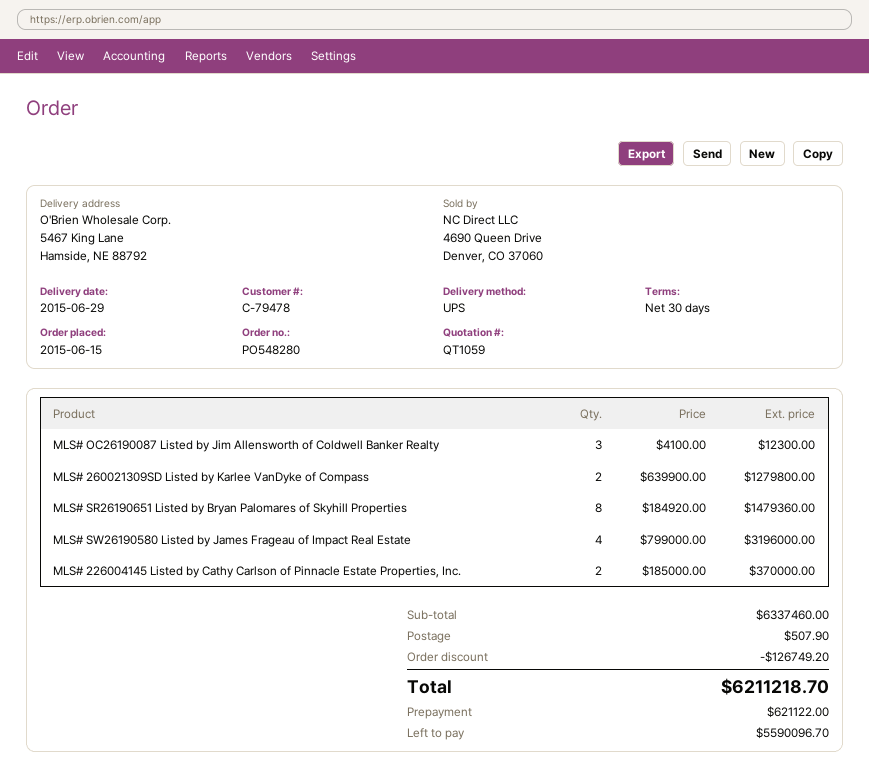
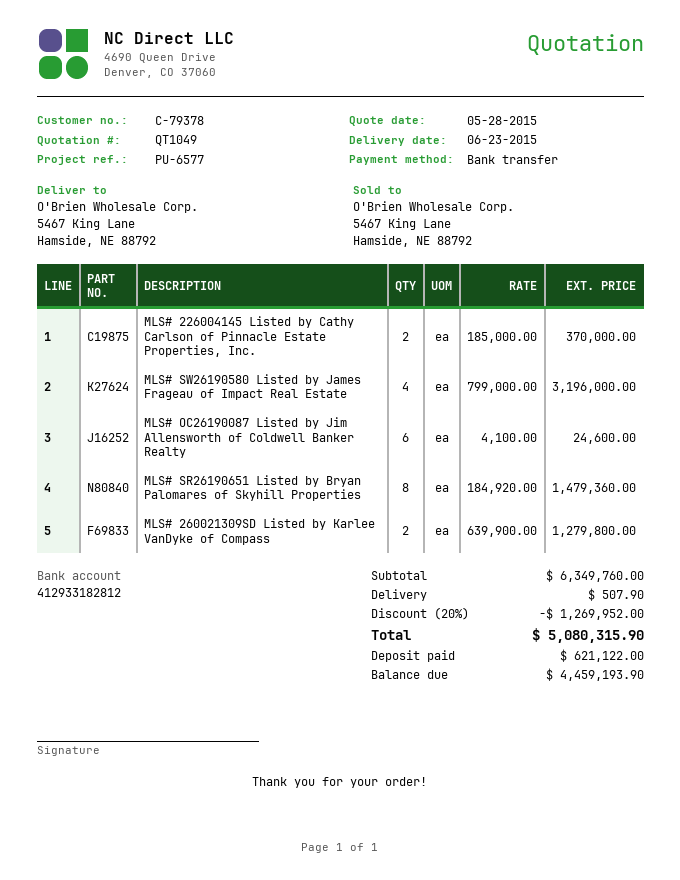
quote number: QT1059 -> QT1049
delivery date: 2015-06-29 -> 2015-06-23
customer number: C-79478 -> C-79378
MLS# OC26190087 Listed by Jim Allensworth of Coldwell Banker Realty: 3 x 4100.00 = 12300.00 -> 6 x 4100.00 = 24600.00
subtotal: 6337460.00 -> 6349760.00
discount: 126749.20 -> 1269952.00
total: 6211218.70 -> 5080315.90
balance: 5590096.70 -> 4459193.90

